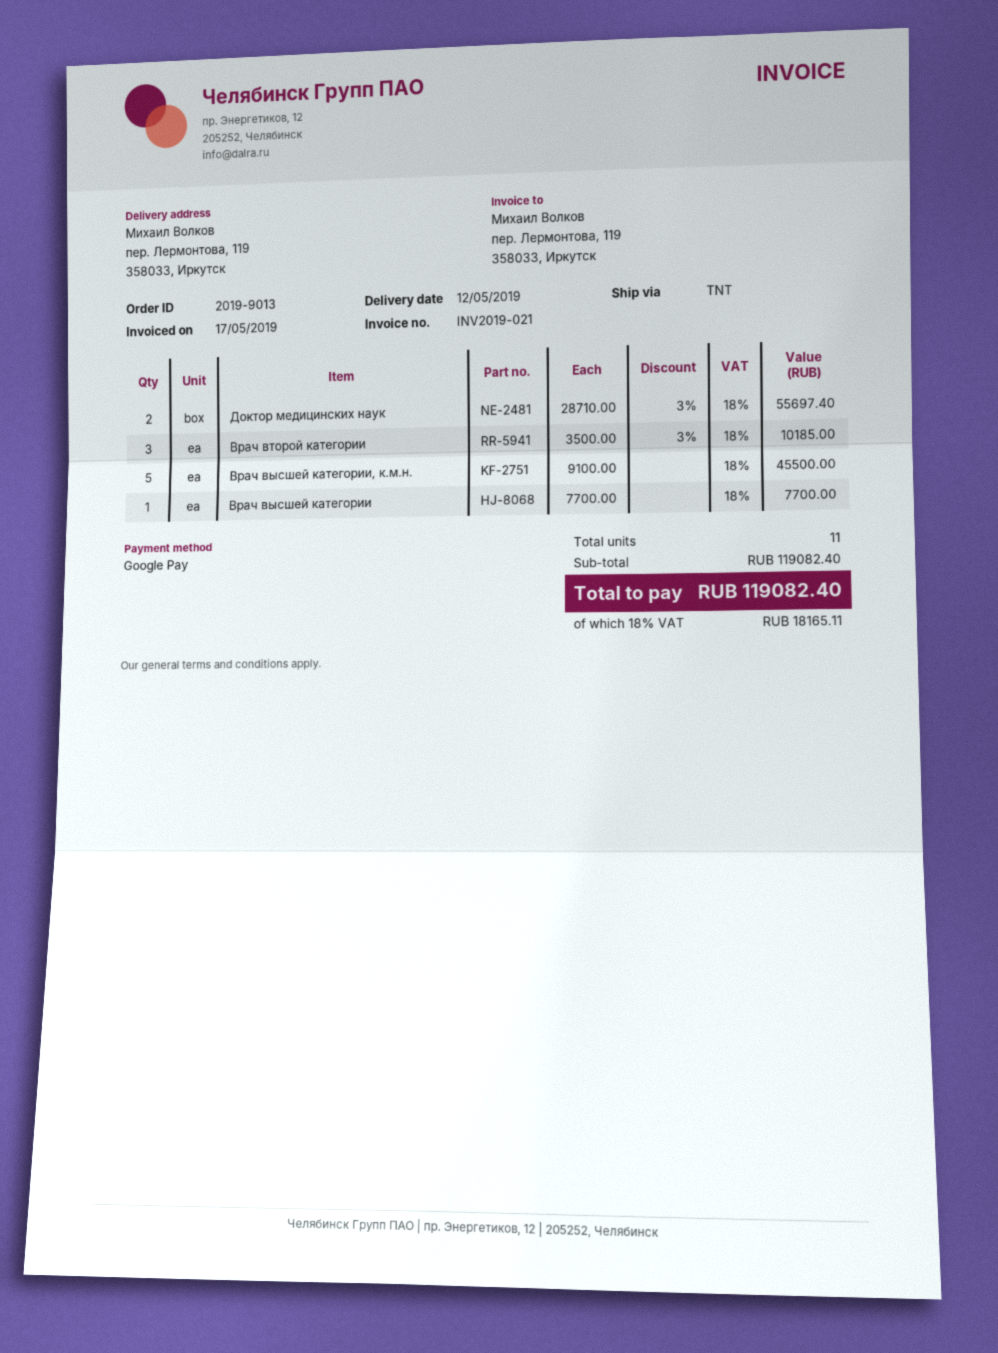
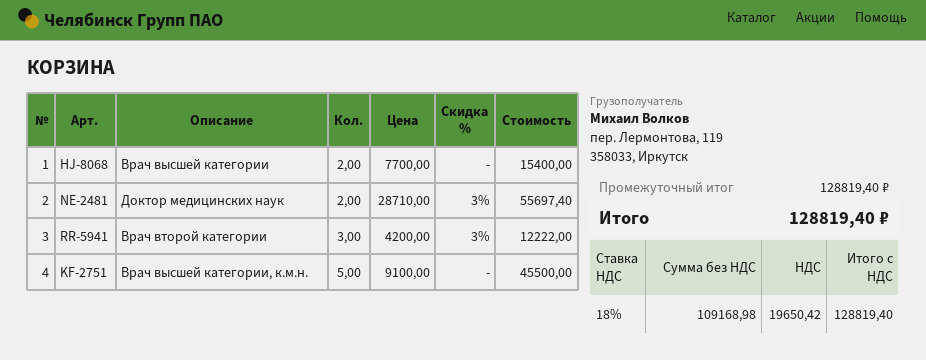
Врач второй категории: 3 x 3500.00 - 3% = 10185.00 -> 3 x 4200.00 - 3% = 12222.00
Врач высшей категории: 1 x 7700.00 = 7700.00 -> 2 x 7700.00 = 15400.00
subtotal: 119082.40 -> 128819.40
tax: 18% = 18165.11 -> 18% = 19650.42
total: 119082.40 -> 128819.40

